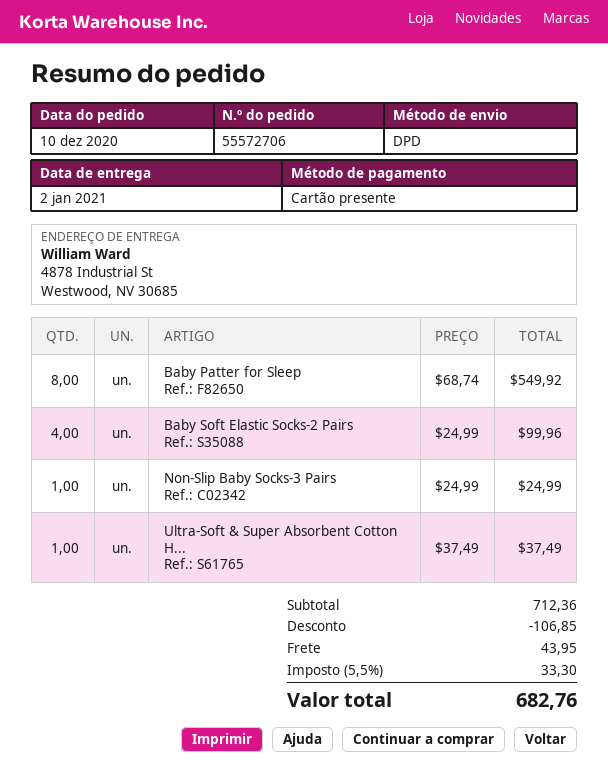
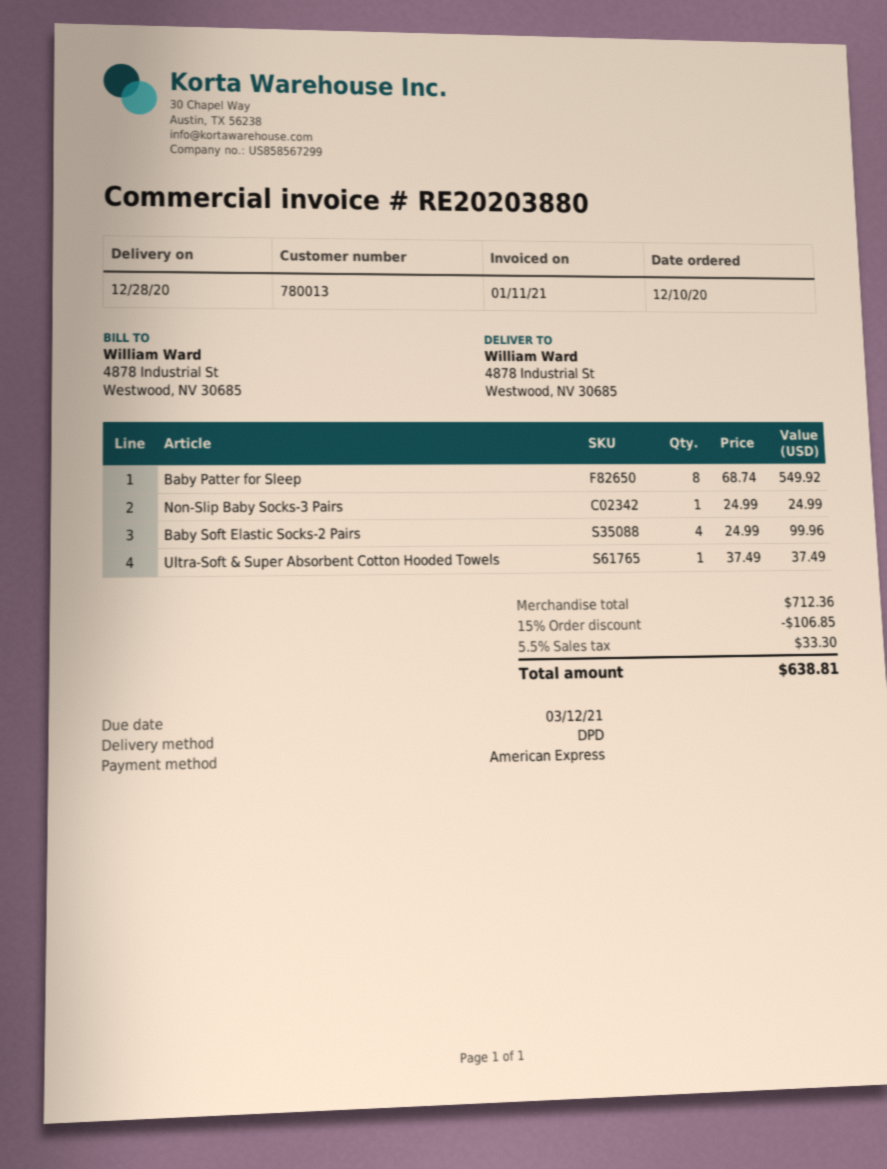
delivery date: 2021-01-02 -> 2020-12-28
payment method: gift card -> American Express
shipping: 43.95 -> none
total: 682.76 -> 638.81

